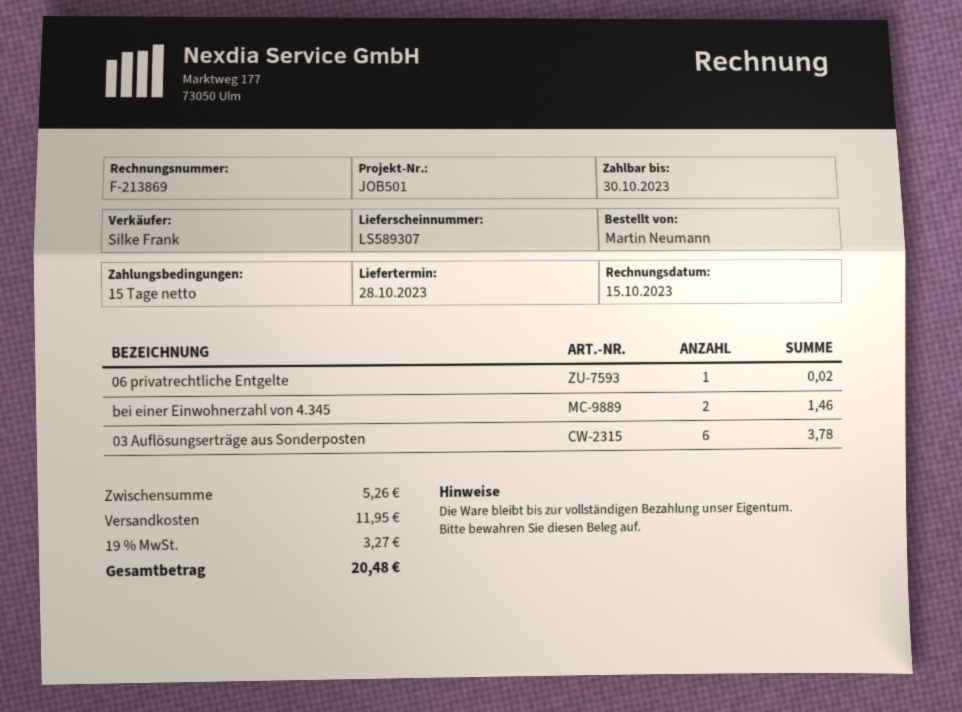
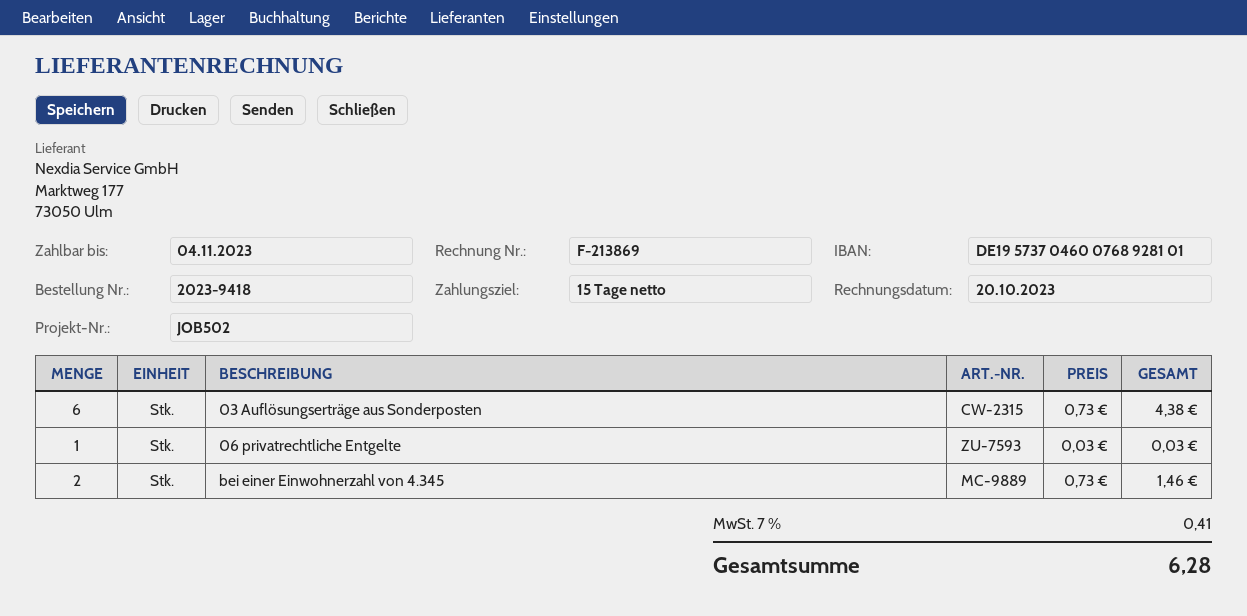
invoice date: 2023-10-15 -> 2023-10-20
due date: 2023-10-30 -> 2023-11-04
reference: JOB501 -> JOB502
06 privatrechtliche Entgelte: 1 for 0.02 -> 1 for 0.03
03 Auflösungserträge aus Sonderposten: 6 for 3.78 -> 6 for 4.38
shipping: 11.95 -> none
tax: 19% = 3.27 -> 7% = 0.41
total: 20.48 -> 6.28

